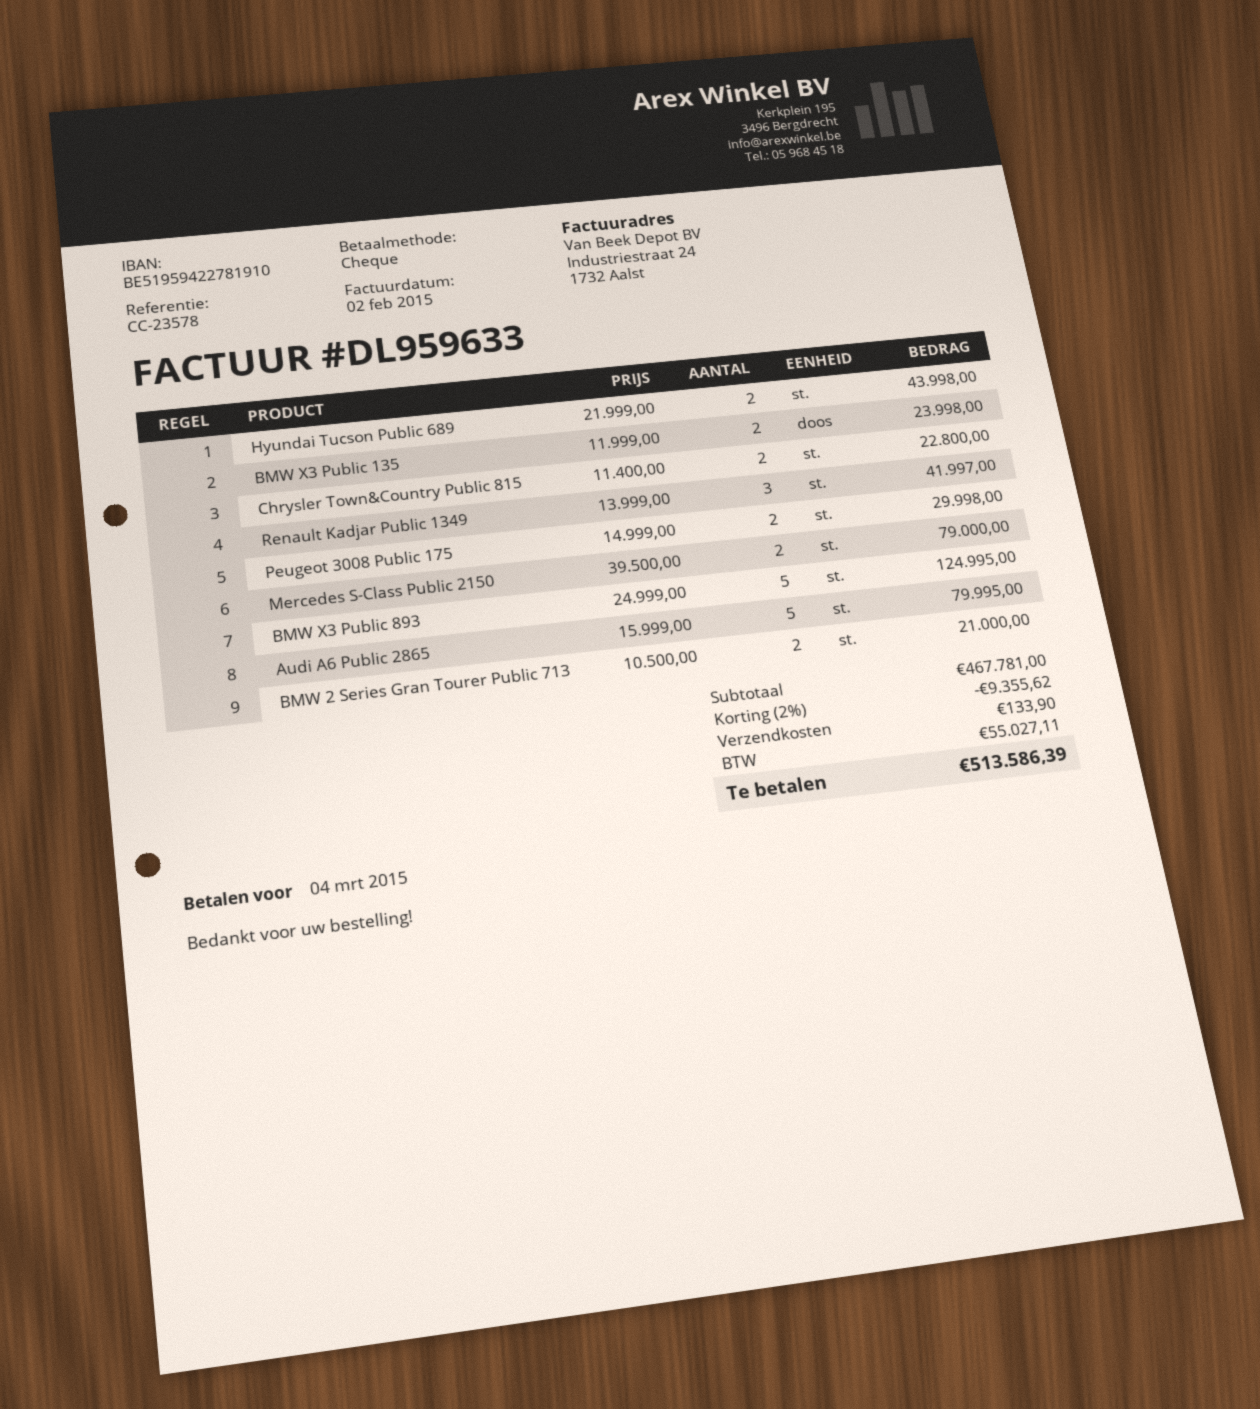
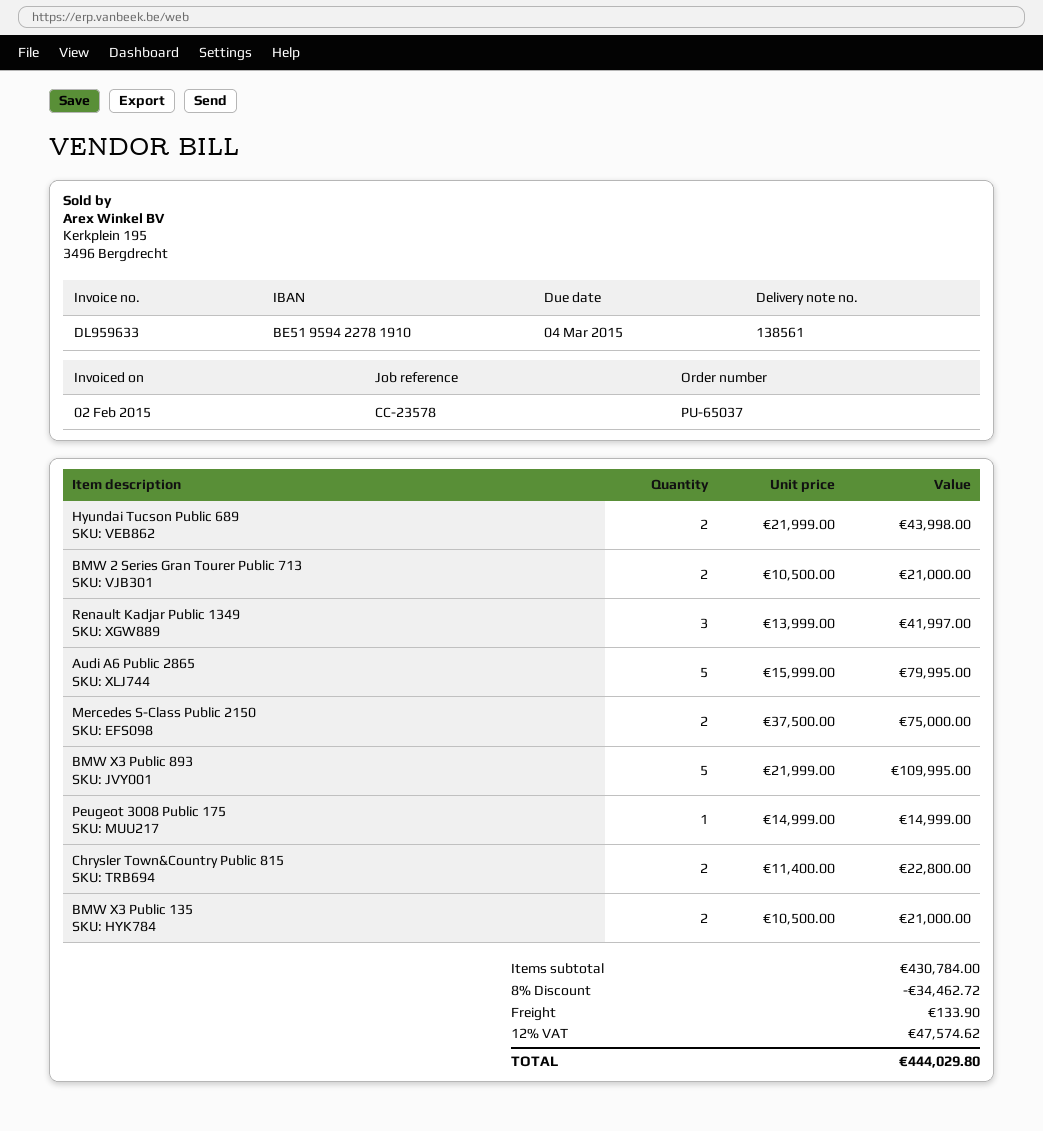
BMW X3 Public 135: 2 x 11999.00 = 23998.00 -> 2 x 10500.00 = 21000.00
Peugeot 3008 Public 175: 2 x 14999.00 = 29998.00 -> 1 x 14999.00 = 14999.00
Mercedes S-Class Public 2150: 2 x 39500.00 = 79000.00 -> 2 x 37500.00 = 75000.00
BMW X3 Public 893: 5 x 24999.00 = 124995.00 -> 5 x 21999.00 = 109995.00
subtotal: 467781.00 -> 430784.00
discount: 2% = 9355.62 -> 8% = 34462.72
tax: 55027.11 -> 47574.62
total: 513586.39 -> 444029.80

